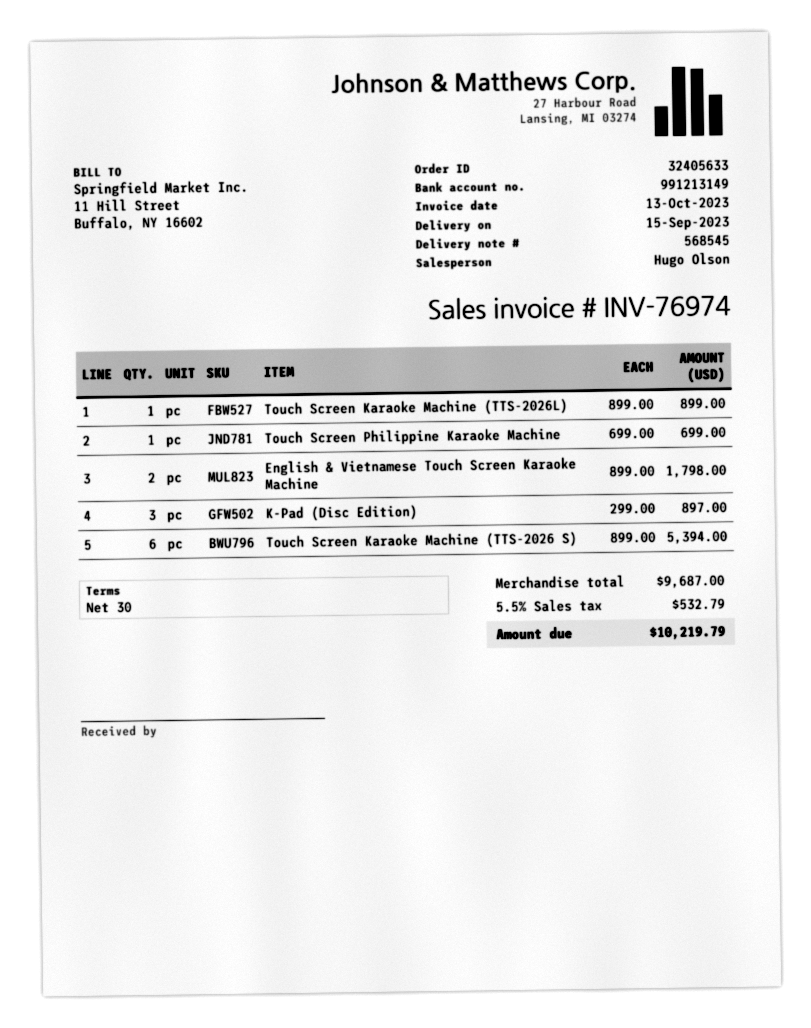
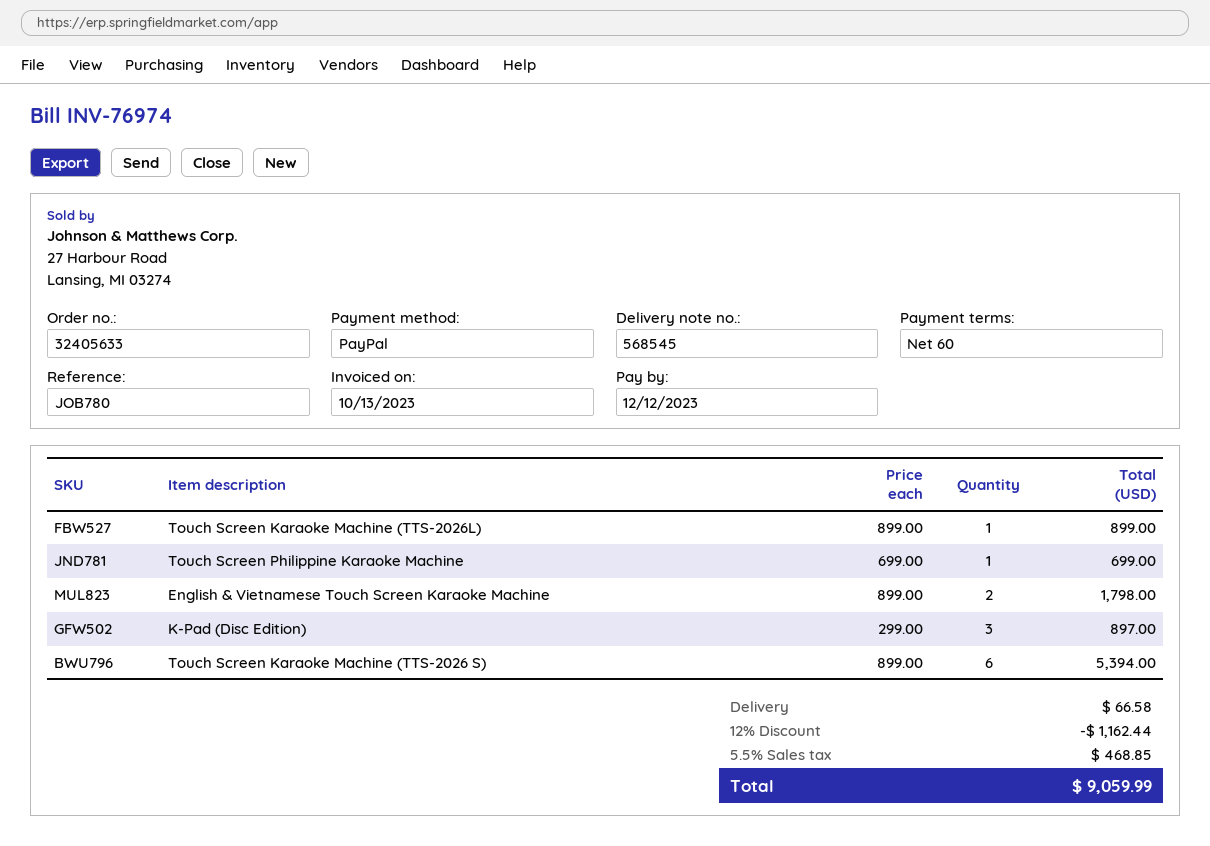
payment terms: 30 days -> 60 days
discount: none -> 12% = 1162.44
shipping: none -> 66.58
tax: 5.5% = 532.79 -> 5.5% = 468.85
total: 10219.79 -> 9059.99

